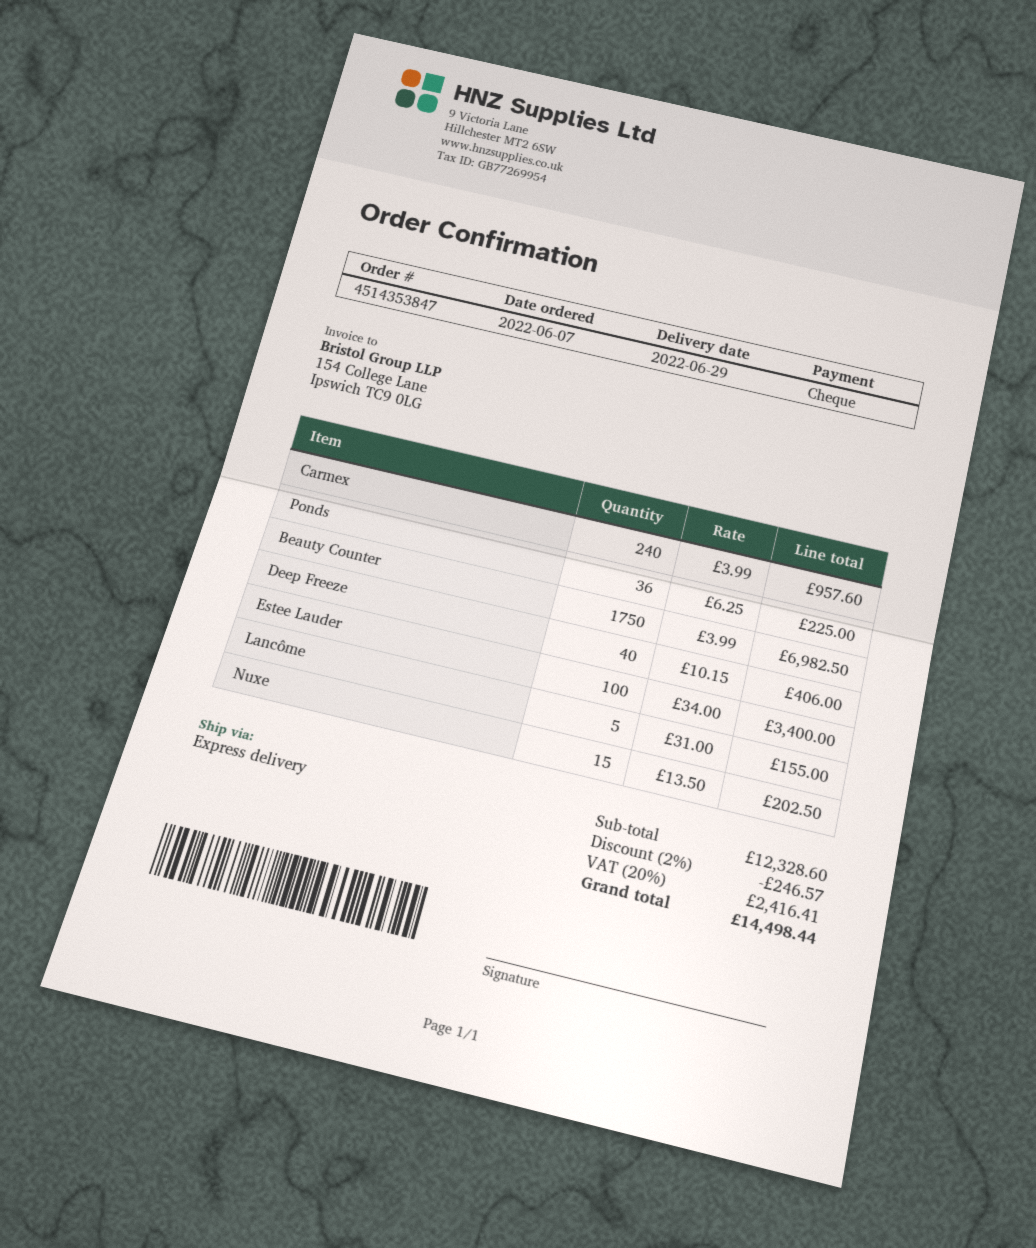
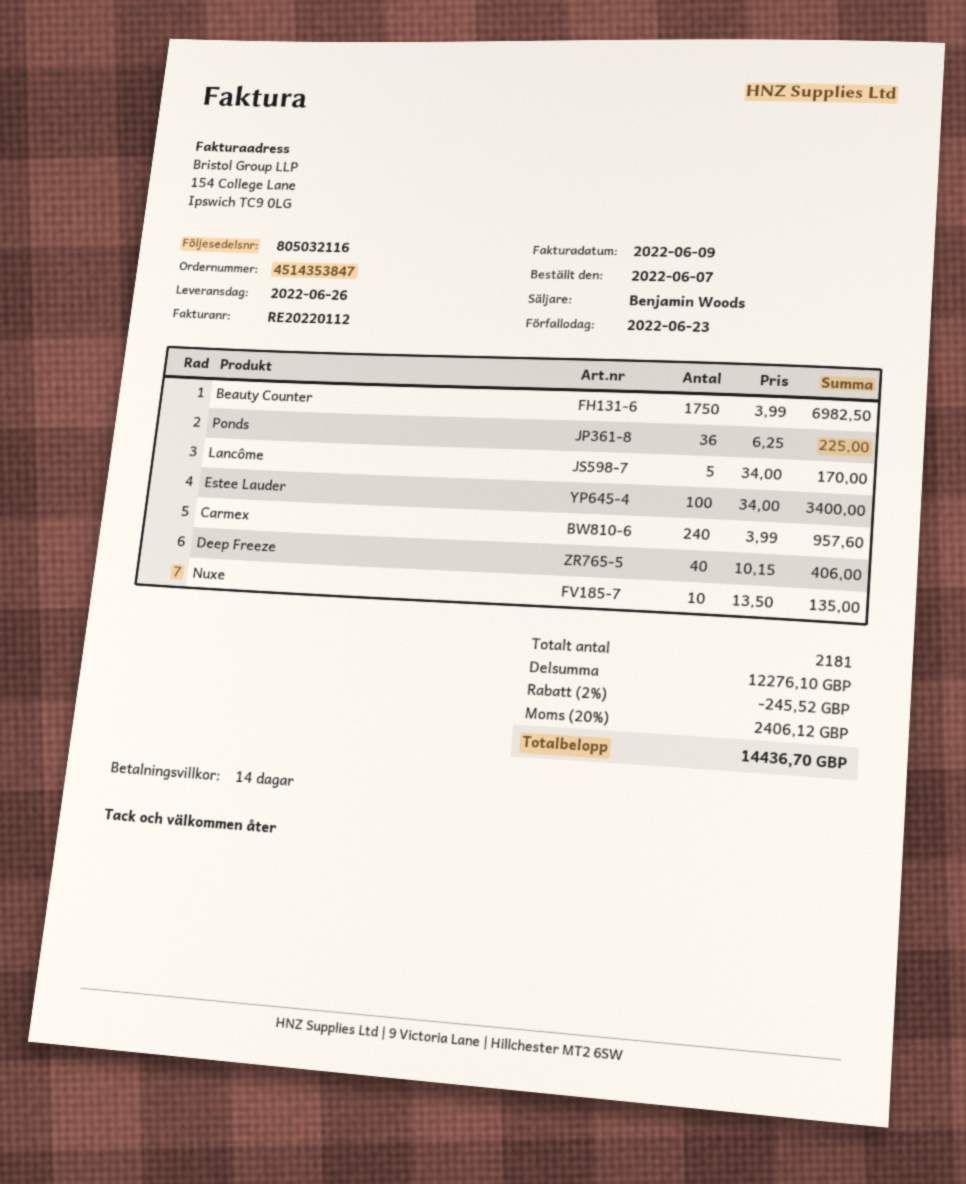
delivery date: 2022-06-29 -> 2022-06-26
Lancôme: 5 x 31.00 = 155.00 -> 5 x 34.00 = 170.00
Nuxe: 15 x 13.50 = 202.50 -> 10 x 13.50 = 135.00
subtotal: 12328.60 -> 12276.10
discount: 2% = 246.57 -> 2% = 245.52
tax: 20% = 2416.41 -> 20% = 2406.12
total: 14498.44 -> 14436.70

